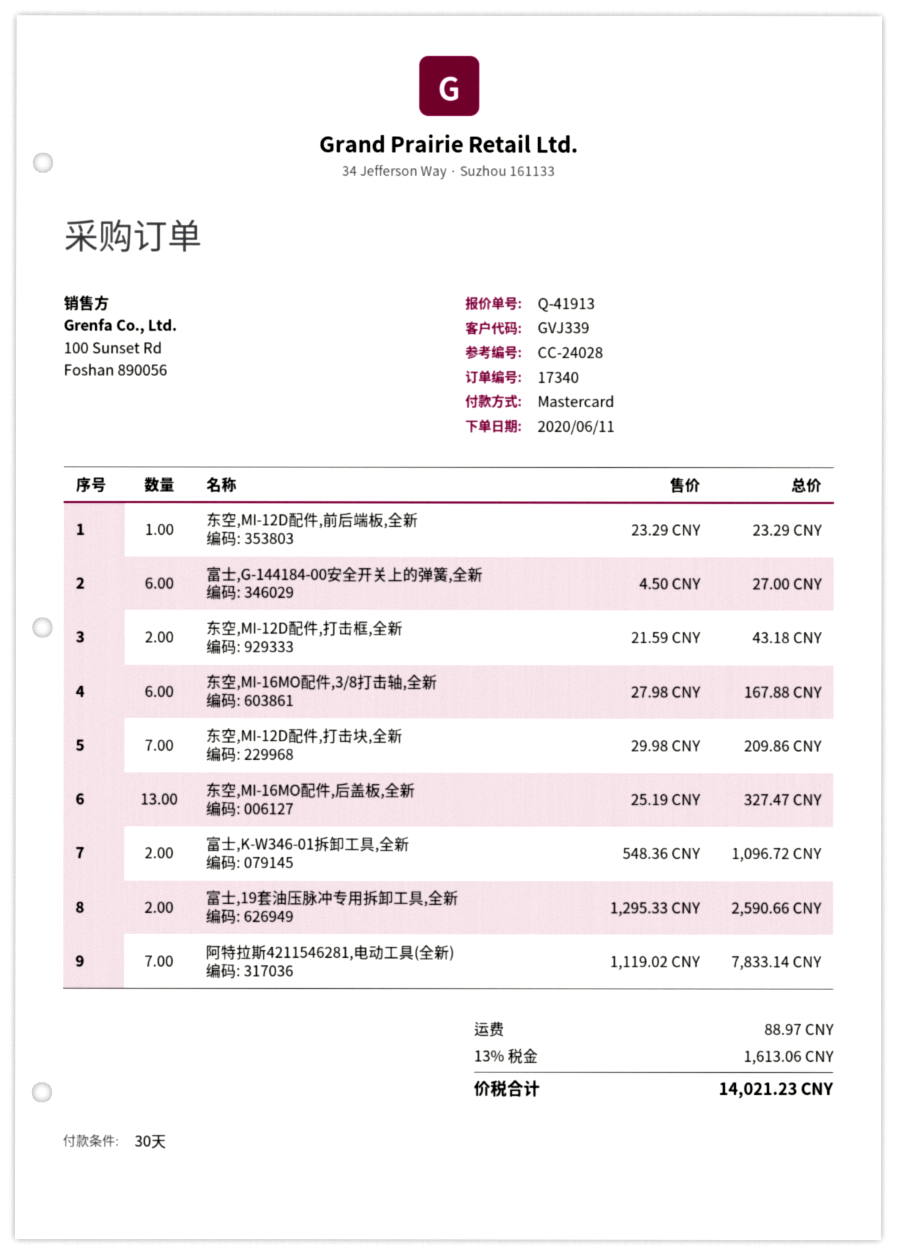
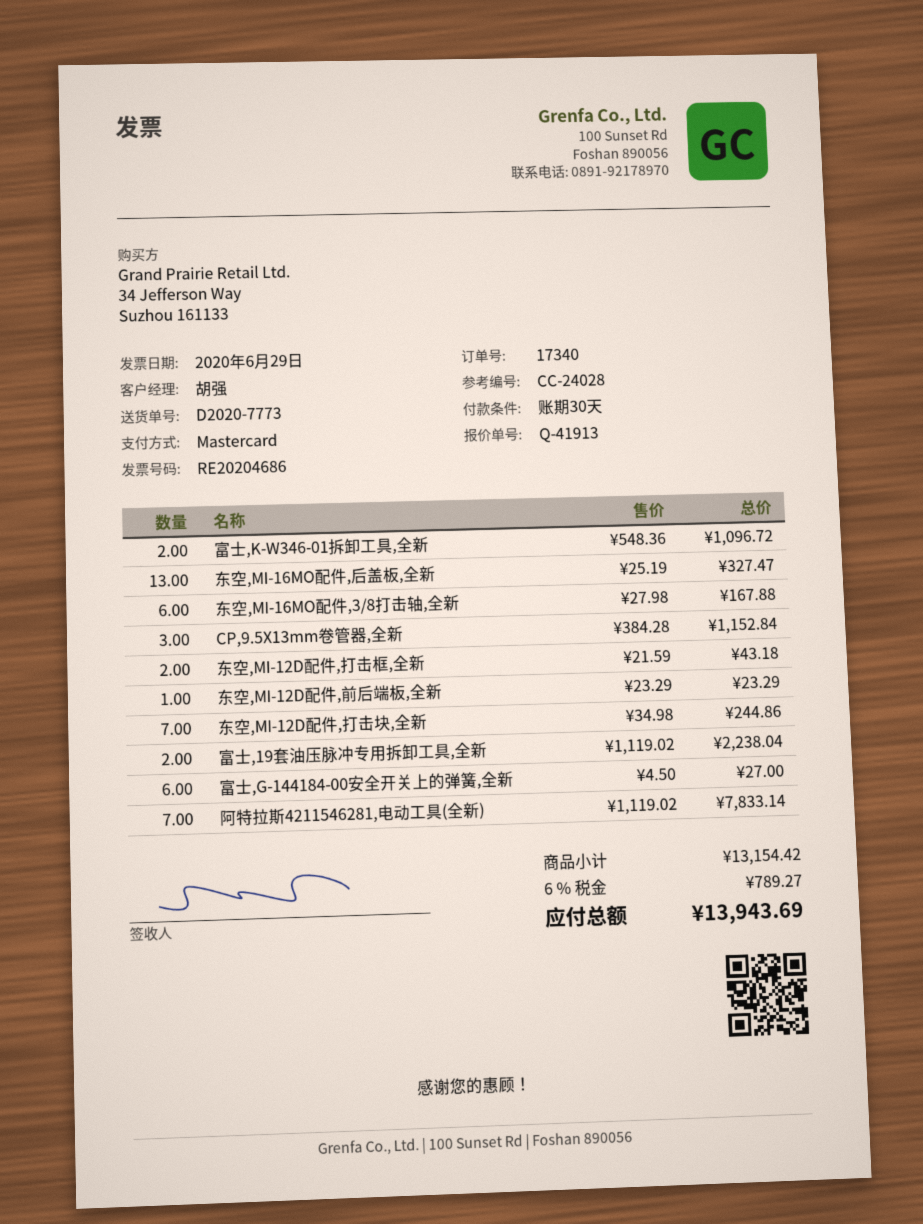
东空,MI-12D配件,打击块,全新: 7 x 29.98 = 209.86 -> 7 x 34.98 = 244.86
富士,19套油压脉冲专用拆卸工具,全新: 2 x 1295.33 = 2590.66 -> 2 x 1119.02 = 2238.04
CP,9.5X13mm卷管器,全新: none -> 3 x 384.28 = 1152.84
shipping: 88.97 -> none
tax: 13% = 1613.06 -> 6% = 789.27
total: 14021.23 -> 13943.69

